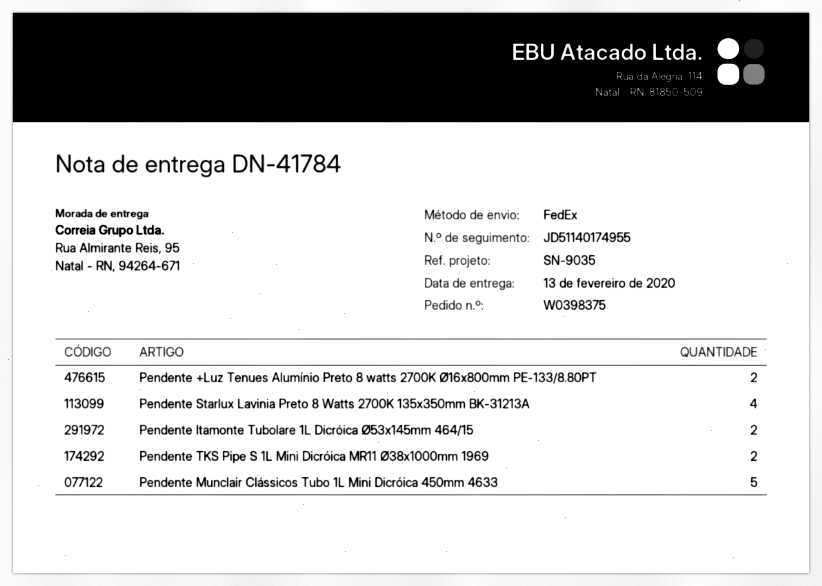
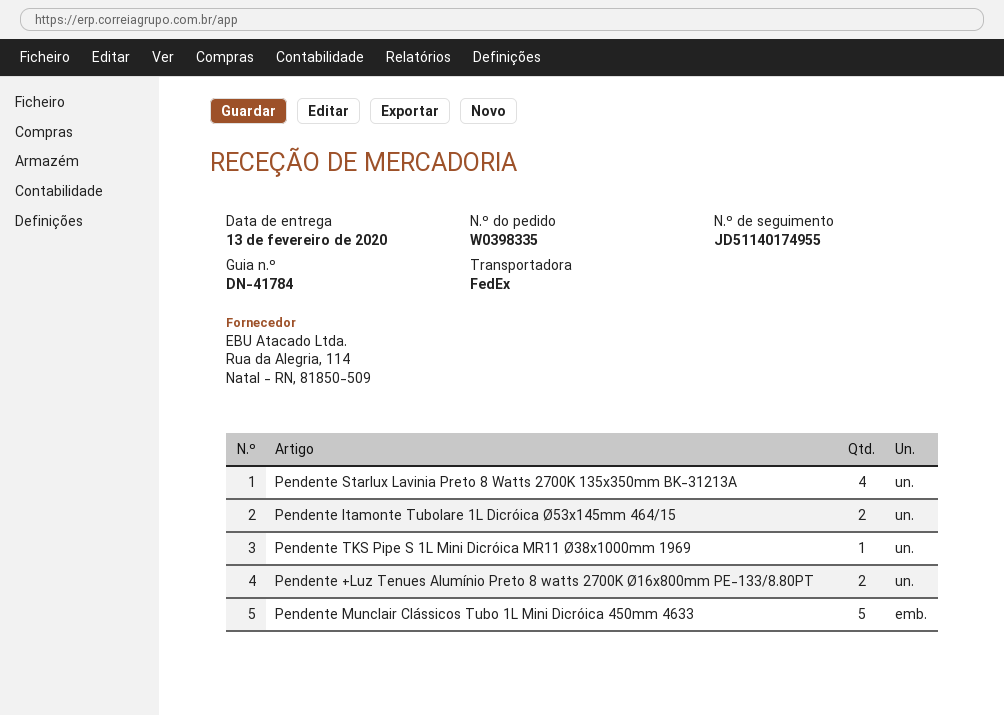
order number: W0398375 -> W0398335
Pendente TKS Pipe S 1L Mini Dicróica MR11 Ø38x1000mm 1969: 2 -> 1

